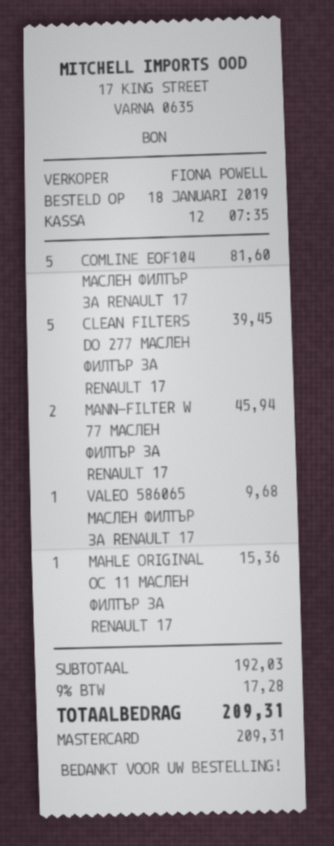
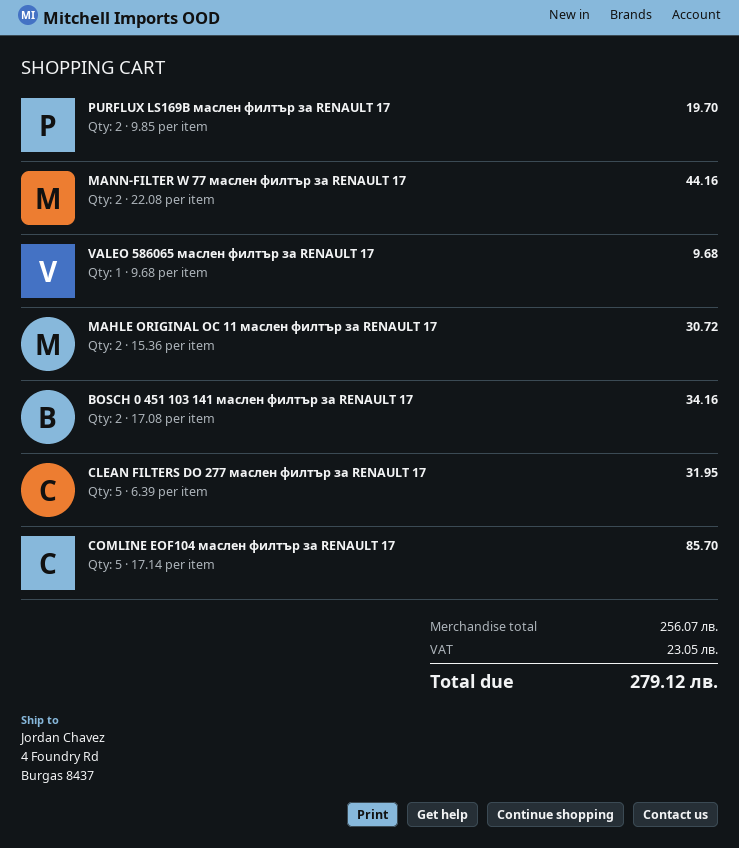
COMLINE EOF104 МАСЛЕН ФИЛТЪР ЗА RENAULT 17: 5 for 81.60 -> 5 for 85.70
CLEAN FILTERS DO 277 МАСЛЕН ФИЛТЪР ЗА RENAULT 17: 5 for 39.45 -> 5 for 31.95
MANN-FILTER W 77 МАСЛЕН ФИЛТЪР ЗА RENAULT 17: 2 for 45.94 -> 2 for 44.16
MAHLE ORIGINAL OC 11 МАСЛЕН ФИЛТЪР ЗА RENAULT 17: 1 for 15.36 -> 2 for 30.72
PURFLUX LS169B маслен филтър за RENAULT 17: none -> 2 for 19.70
BOSCH 0 451 103 141 маслен филтър за RENAULT 17: none -> 2 for 34.16
subtotal: 192.03 -> 256.07
tax: 17.28 -> 23.05
total: 209.31 -> 279.12

